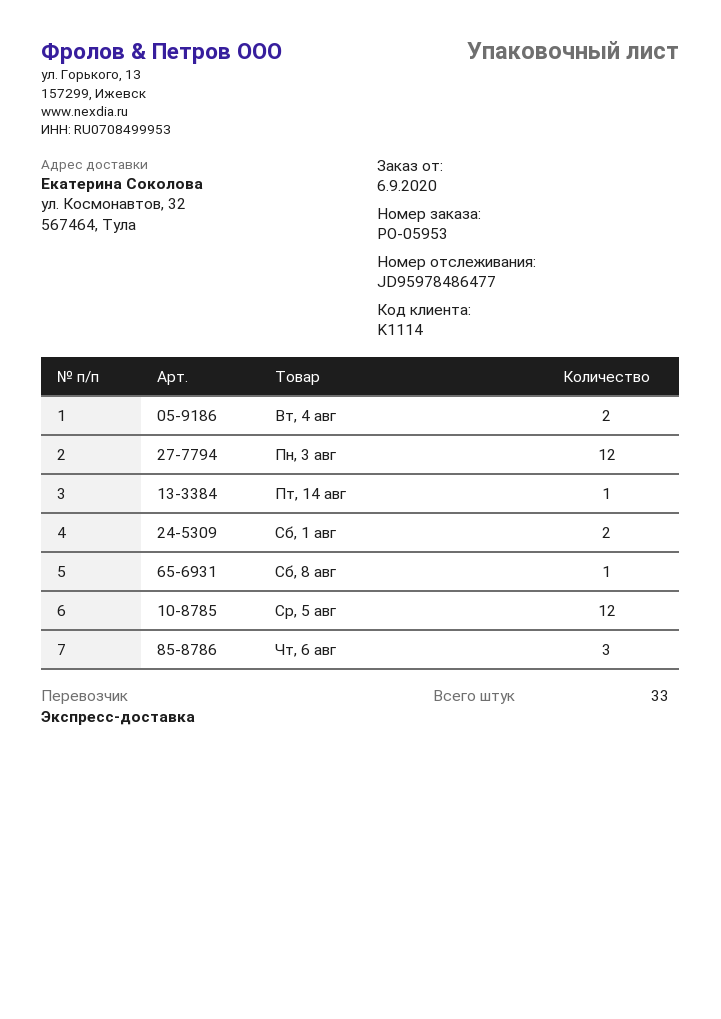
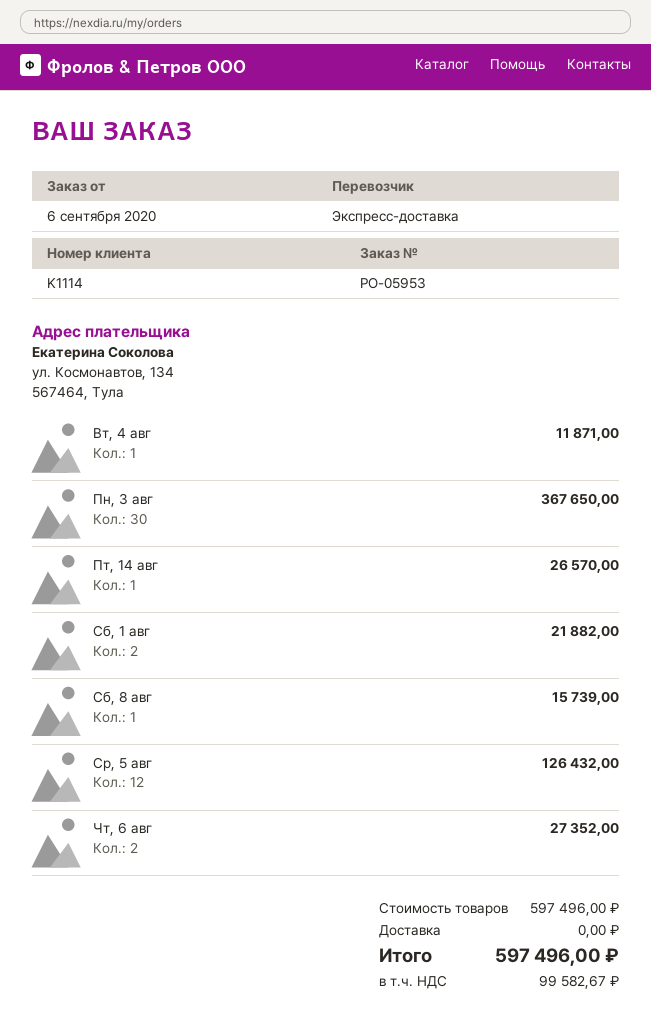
Вт, 4 авг: 2 -> 1
Пн, 3 авг: 12 -> 30
Чт, 6 авг: 3 -> 2

